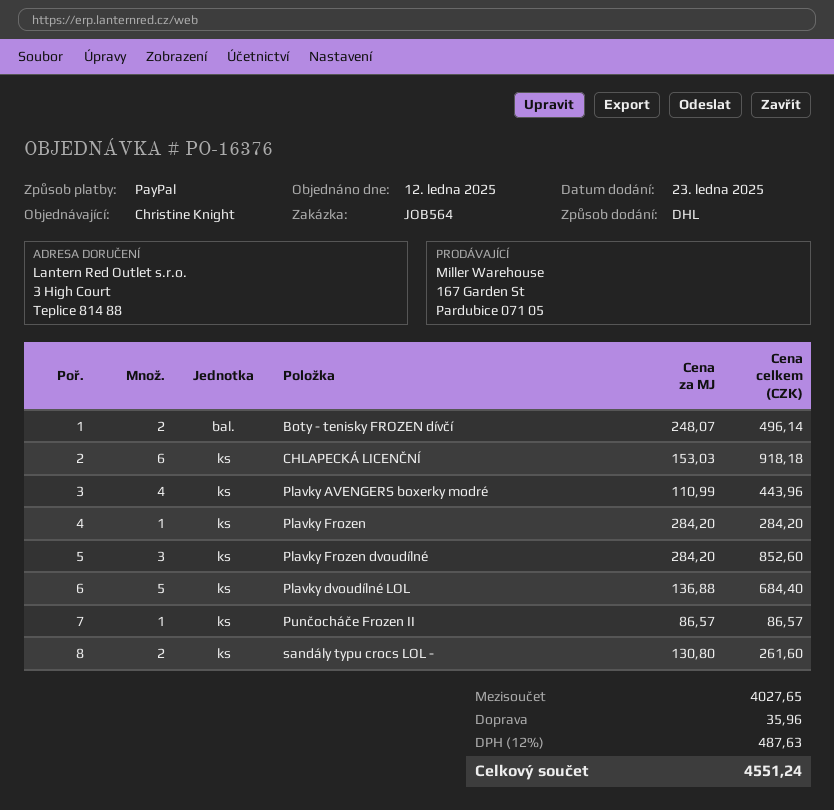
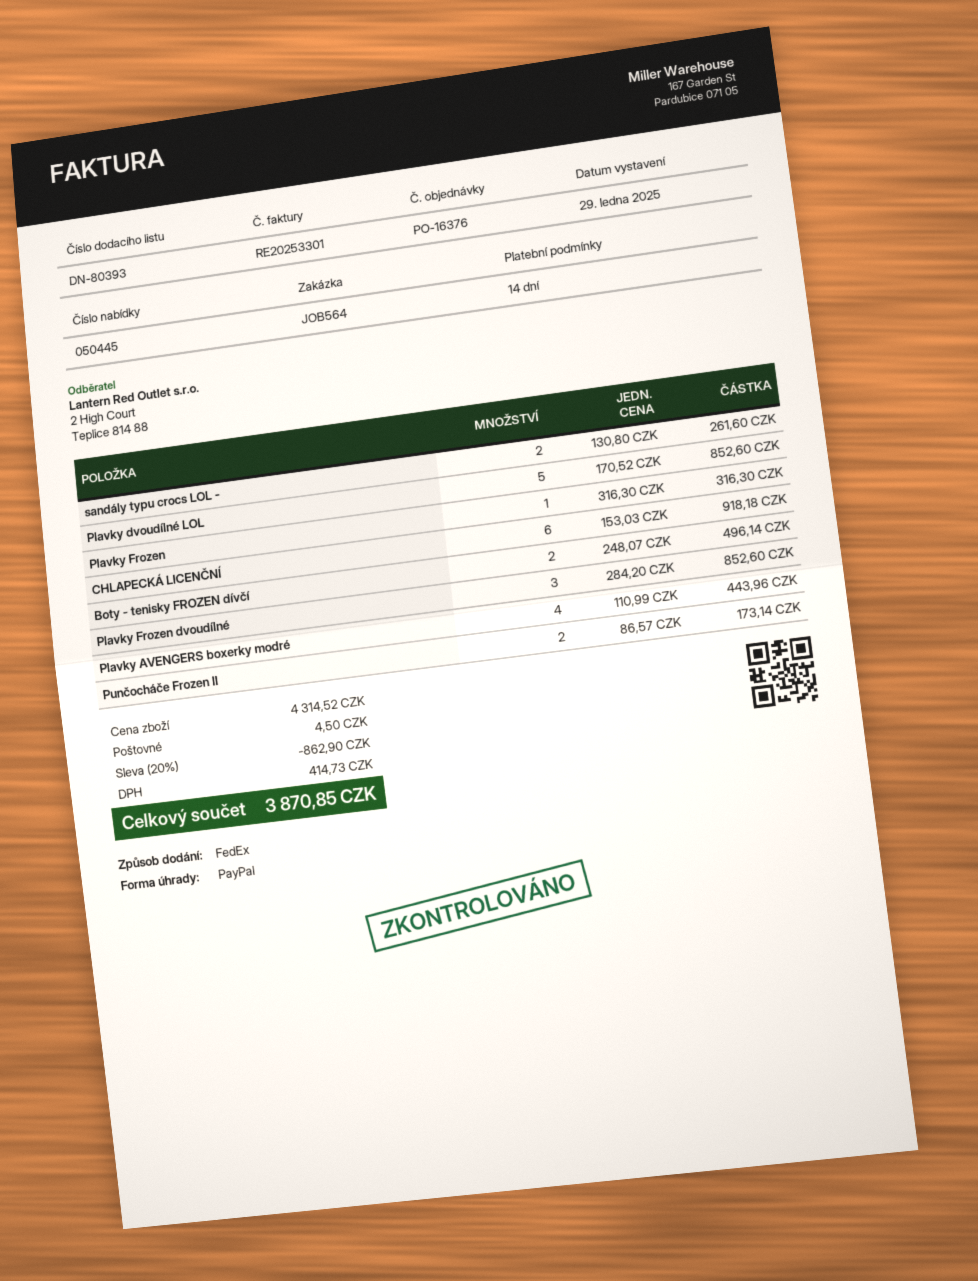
shipping method: DHL -> FedEx
Plavky Frozen: 1 x 284.20 = 284.20 -> 1 x 316.30 = 316.30
Plavky dvoudílné LOL: 5 x 136.88 = 684.40 -> 5 x 170.52 = 852.60
Punčocháče Frozen II: 1 x 86.57 = 86.57 -> 2 x 86.57 = 173.14
subtotal: 4027.65 -> 4314.52
discount: none -> 20% = 862.90
shipping: 35.96 -> 4.50
tax: 487.63 -> 414.73
total: 4551.24 -> 3870.85

